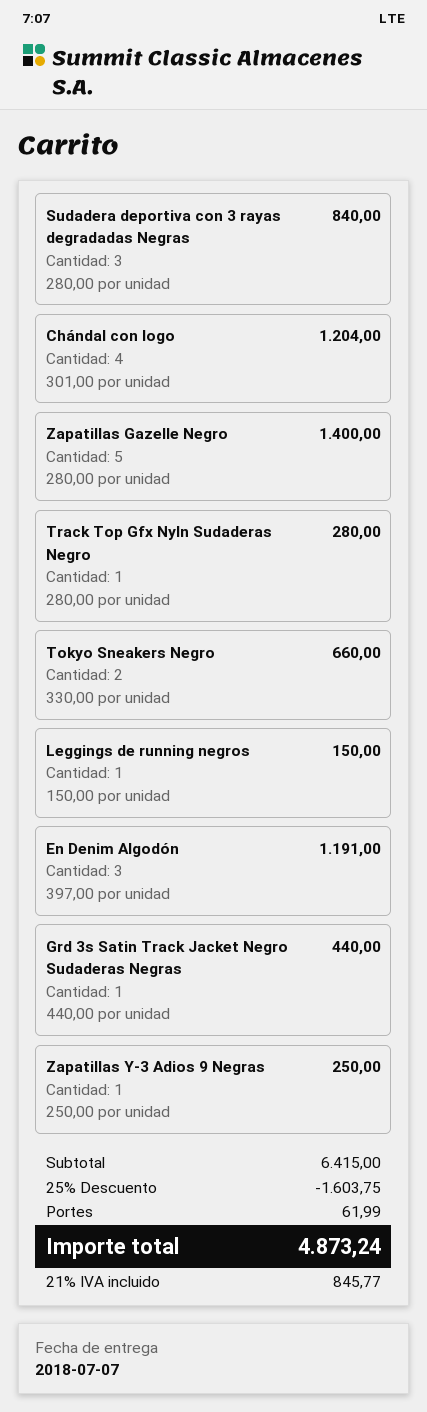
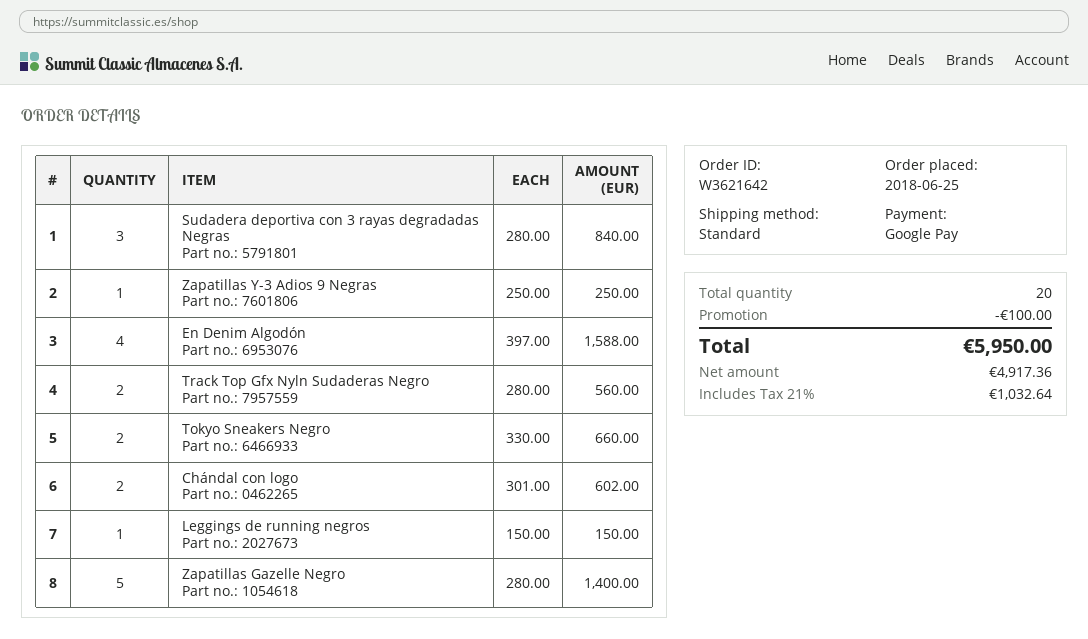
Chándal con logo: 4 x 301.00 = 1204.00 -> 2 x 301.00 = 602.00
Track Top Gfx Nyln Sudaderas Negro: 1 x 280.00 = 280.00 -> 2 x 280.00 = 560.00
En Denim Algodón: 3 x 397.00 = 1191.00 -> 4 x 397.00 = 1588.00
Grd 3s Satin Track Jacket Negro Sudaderas Negras: 1 x 440.00 = 440.00 -> none
discount: 1603.75 -> 100.00
shipping: 61.99 -> none
tax: 21% = 845.77 -> 21% = 1032.64
total: 4873.24 -> 5950.00

